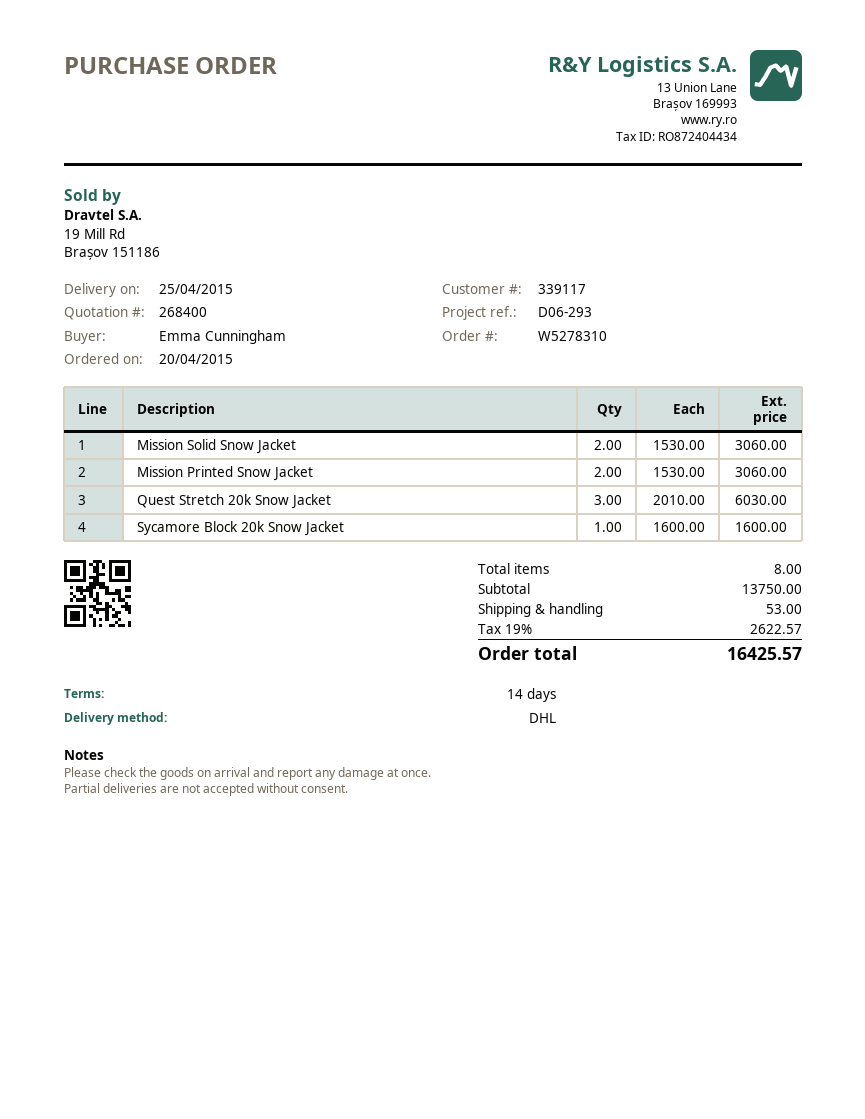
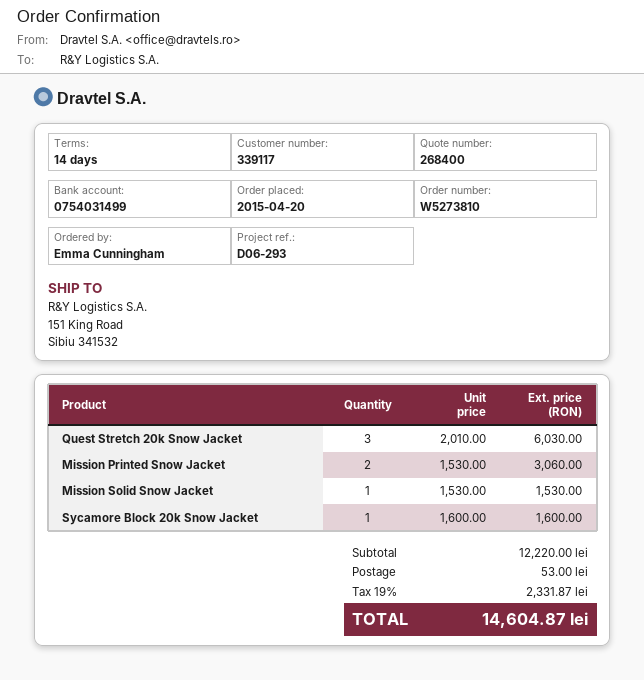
order number: W5278310 -> W5273810
Mission Solid Snow Jacket: 2 x 1530.00 = 3060.00 -> 1 x 1530.00 = 1530.00
subtotal: 13750.00 -> 12220.00
tax: 19% = 2622.57 -> 19% = 2331.87
total: 16425.57 -> 14604.87

